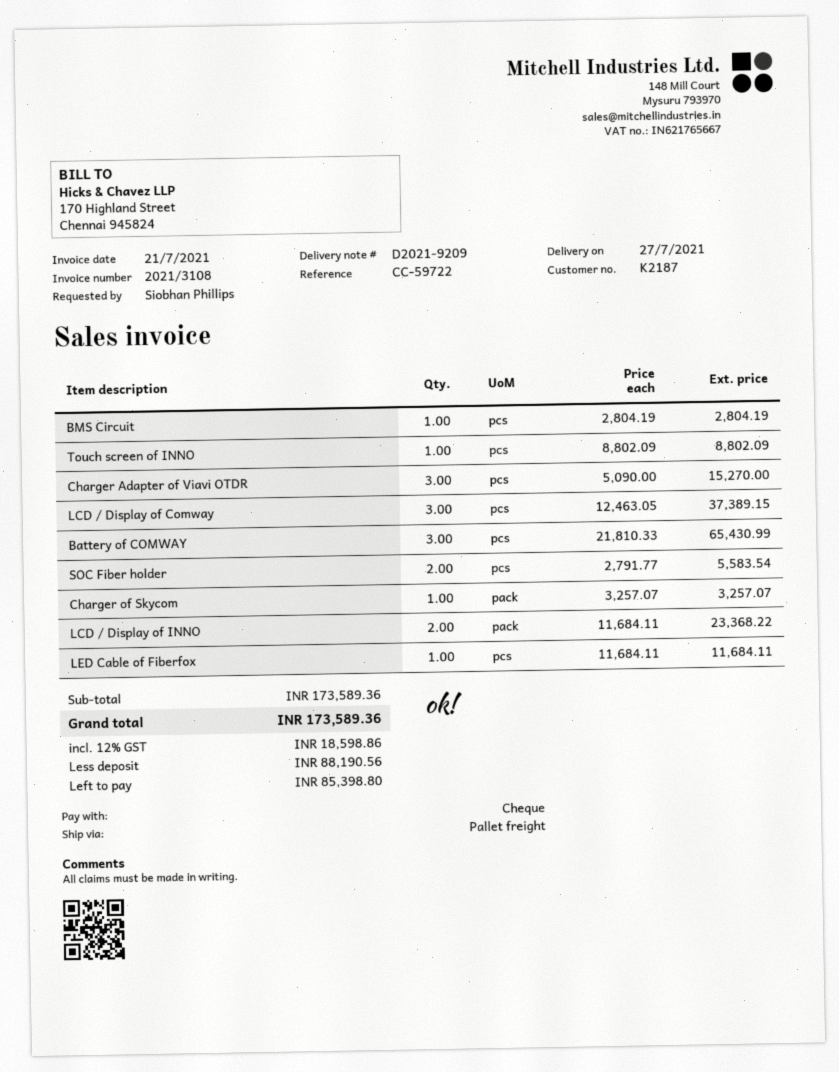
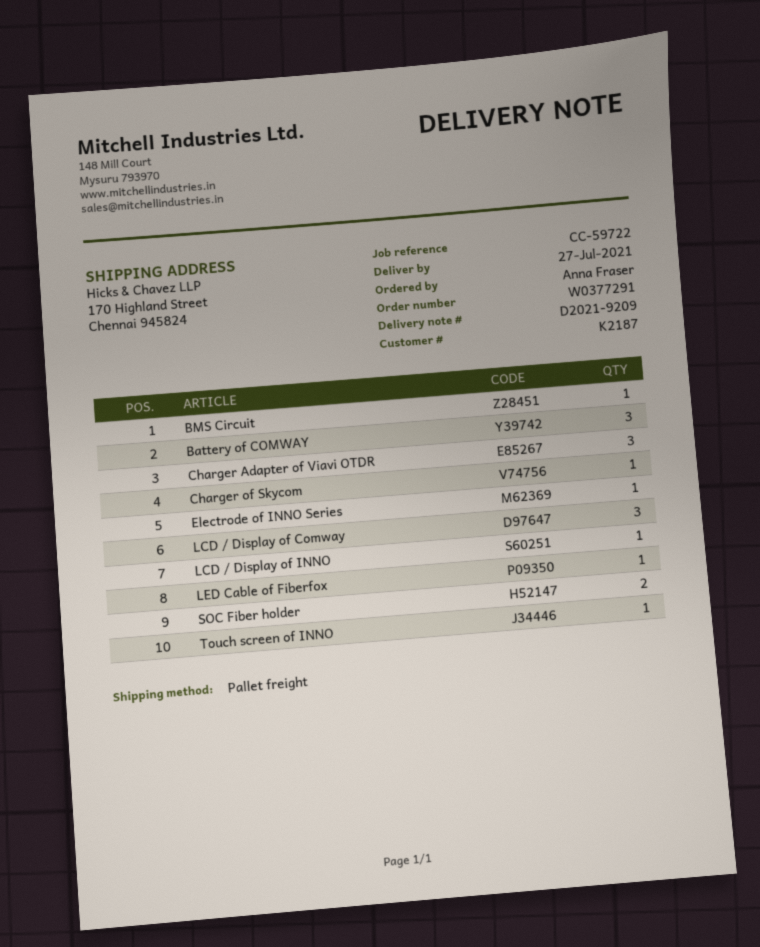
ordered by: Siobhan Phillips -> Anna Fraser
LCD / Display of INNO: 2 -> 1
Electrode of INNO Series: none -> 1

